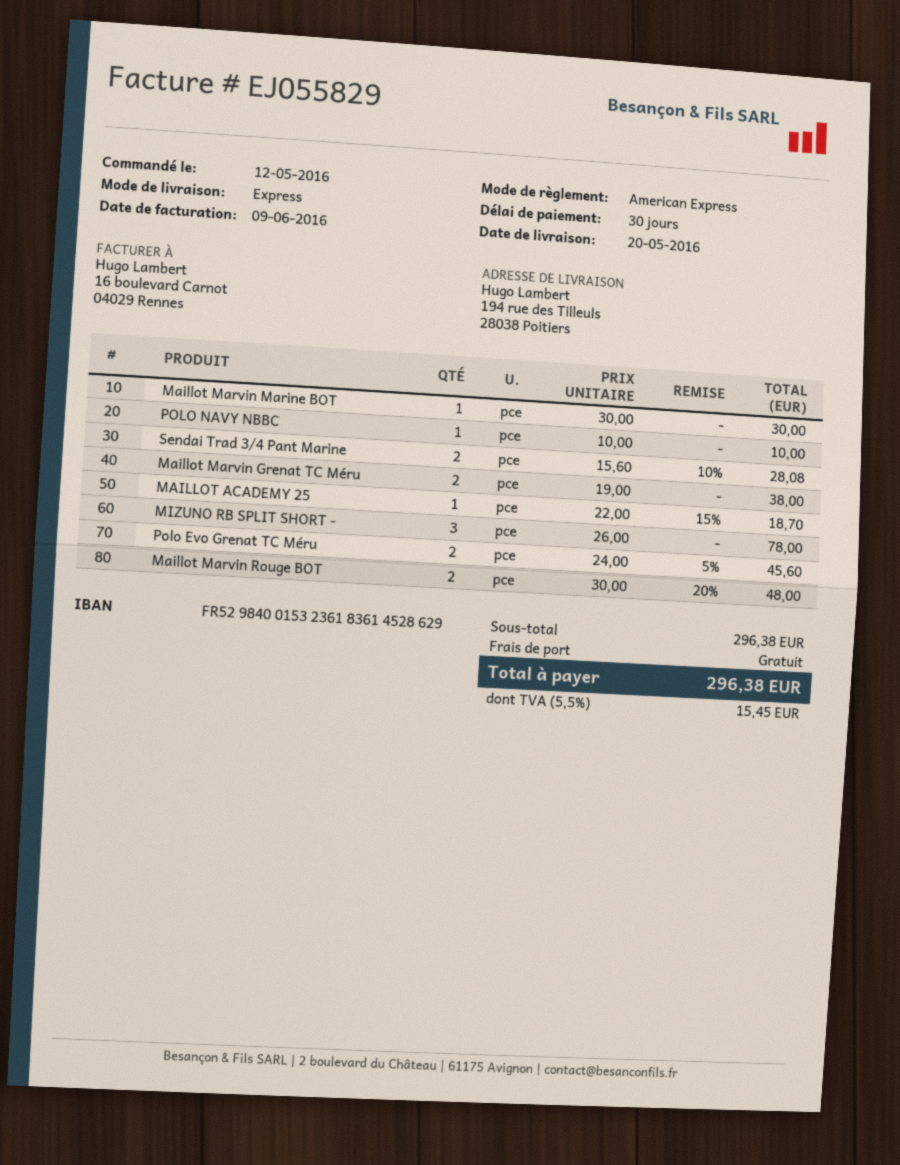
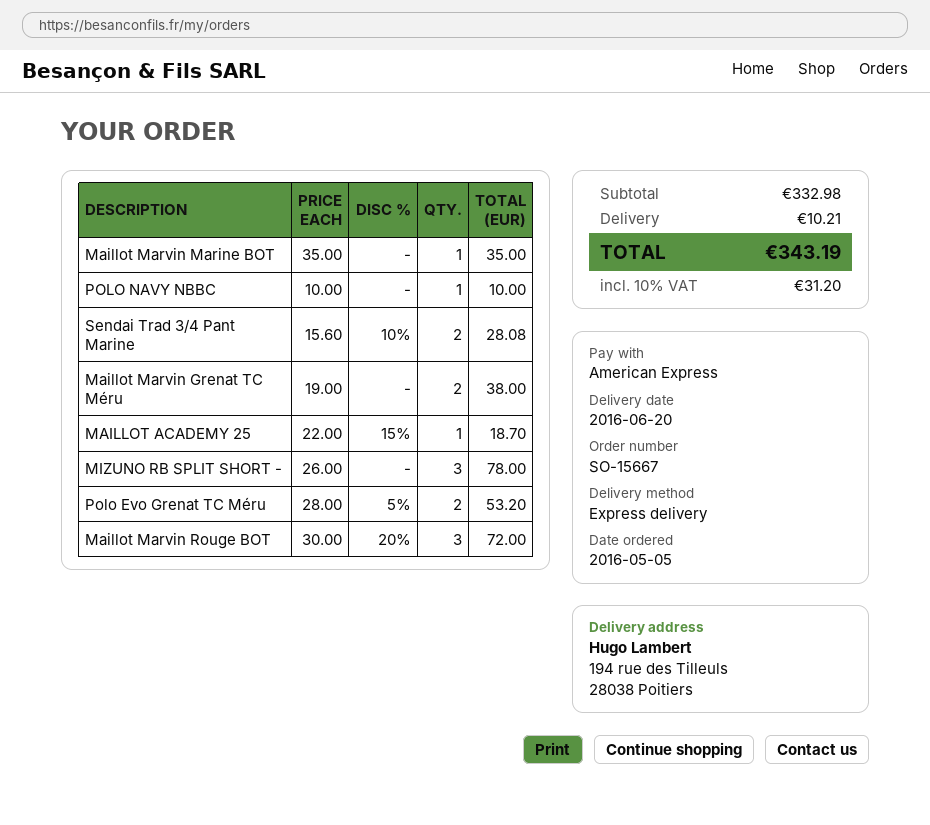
order date: 2016-05-12 -> 2016-05-05
delivery date: 2016-05-20 -> 2016-06-20
Maillot Marvin Marine BOT: 1 x 30.00 = 30.00 -> 1 x 35.00 = 35.00
Polo Evo Grenat TC Méru: 2 x 24.00 - 5% = 45.60 -> 2 x 28.00 - 5% = 53.20
Maillot Marvin Rouge BOT: 2 x 30.00 - 20% = 48.00 -> 3 x 30.00 - 20% = 72.00
subtotal: 296.38 -> 332.98
shipping: 0.00 -> 10.21
tax: 5.5% = 15.45 -> 10% = 31.20
total: 296.38 -> 343.19

